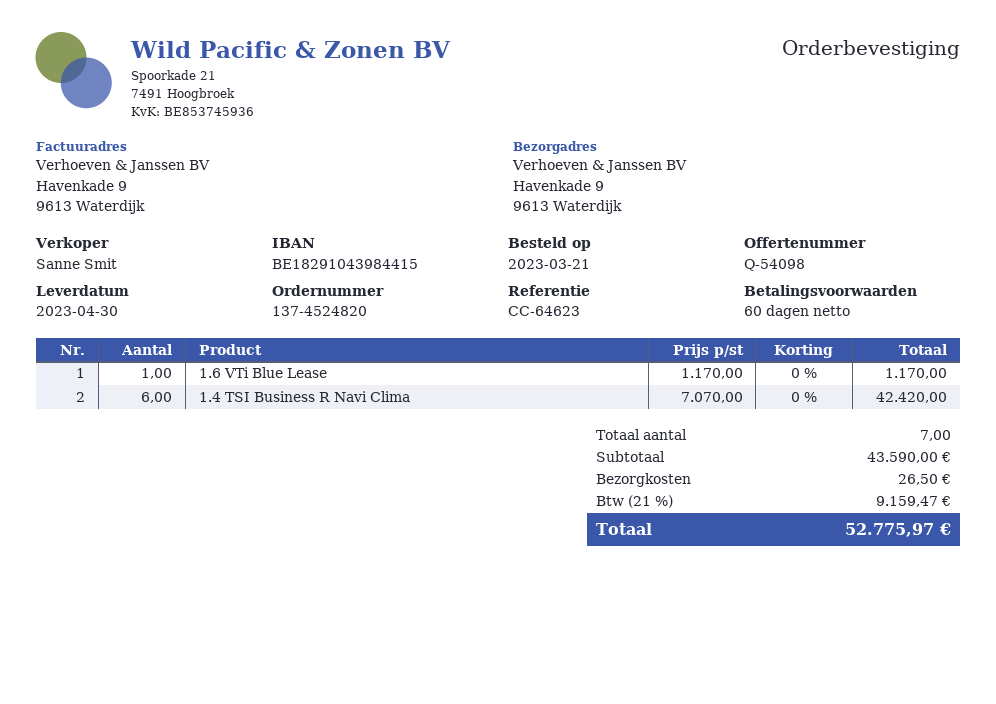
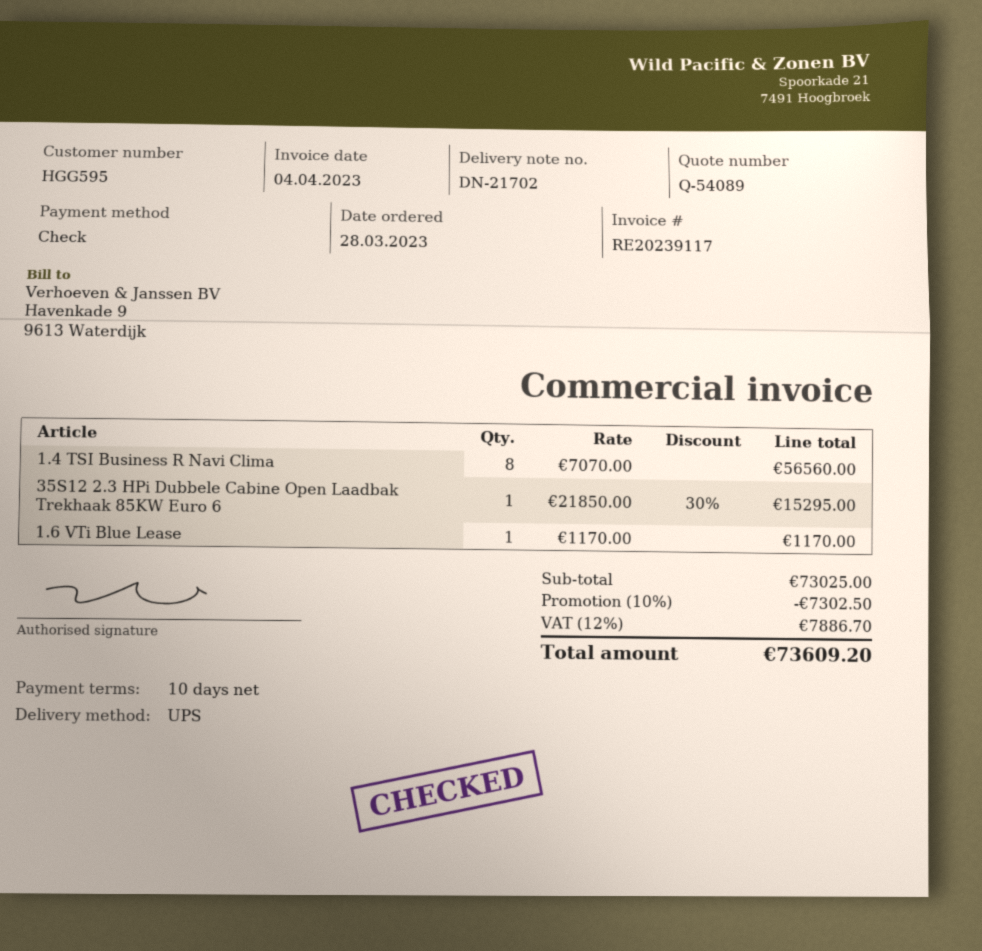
quote number: Q-54098 -> Q-54089
order date: 2023-03-21 -> 2023-03-28
payment terms: 60 days -> 10 days
1.4 TSI Business R Navi Clima: 6 x 7070.00 = 42420.00 -> 8 x 7070.00 = 56560.00
35S12 2.3 HPi Dubbele Cabine Open Laadbak Trekhaak 85KW Euro 6: none -> 1 x 21850.00 - 30% = 15295.00
subtotal: 43590.00 -> 73025.00
discount: none -> 10% = 7302.50
shipping: 26.50 -> none
tax: 21% = 9159.47 -> 12% = 7886.70
total: 52775.97 -> 73609.20

